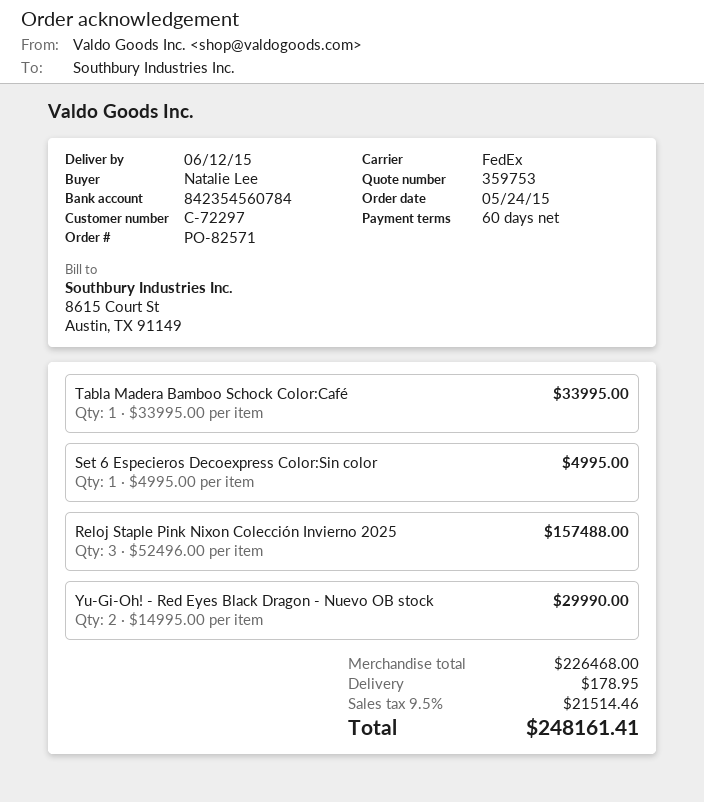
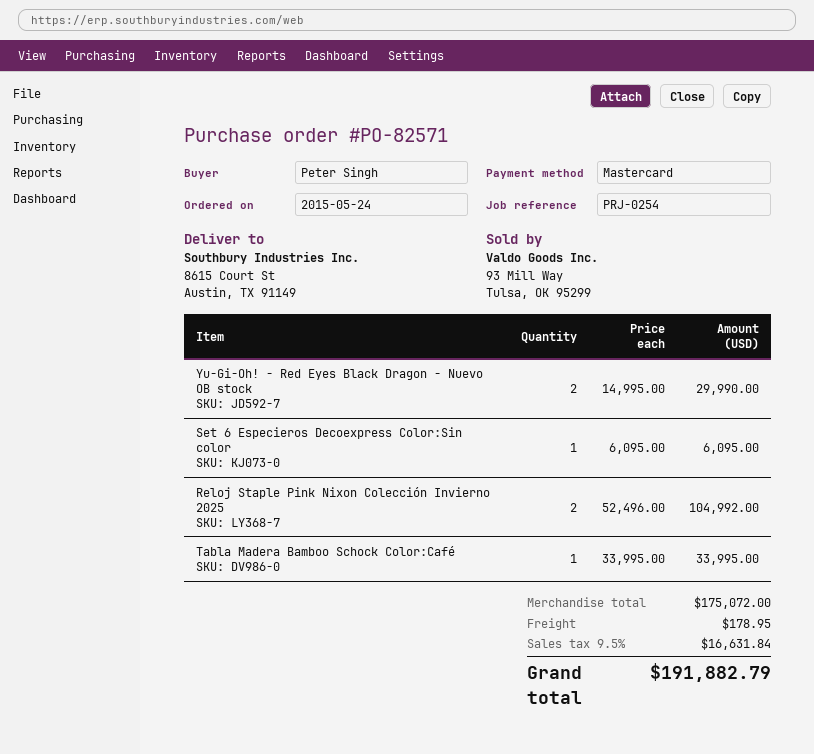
ordered by: Natalie Lee -> Peter Singh
Set 6 Especieros Decoexpress Color:Sin color: 1 x 4995.00 = 4995.00 -> 1 x 6095.00 = 6095.00
Reloj Staple Pink Nixon Colección Invierno 2025: 3 x 52496.00 = 157488.00 -> 2 x 52496.00 = 104992.00
subtotal: 226468.00 -> 175072.00
tax: 9.5% = 21514.46 -> 9.5% = 16631.84
total: 248161.41 -> 191882.79

